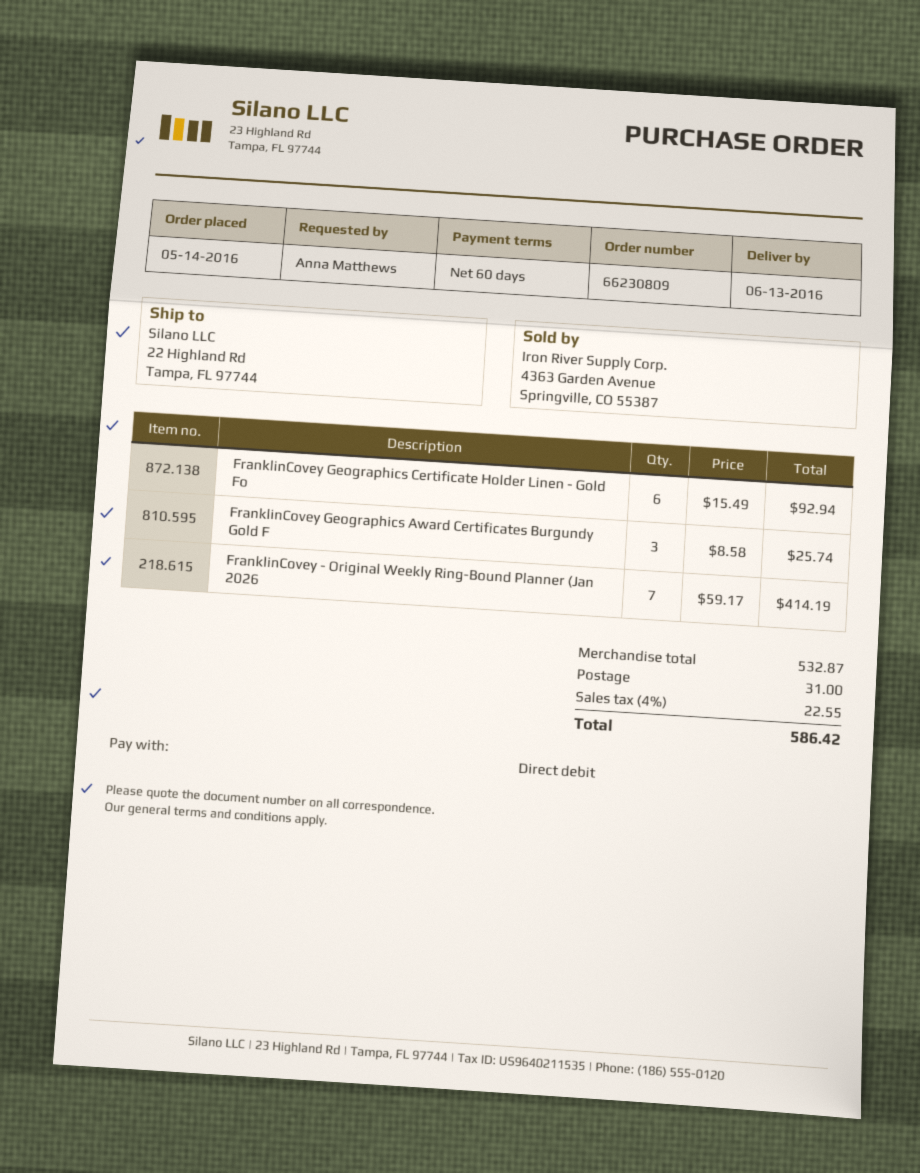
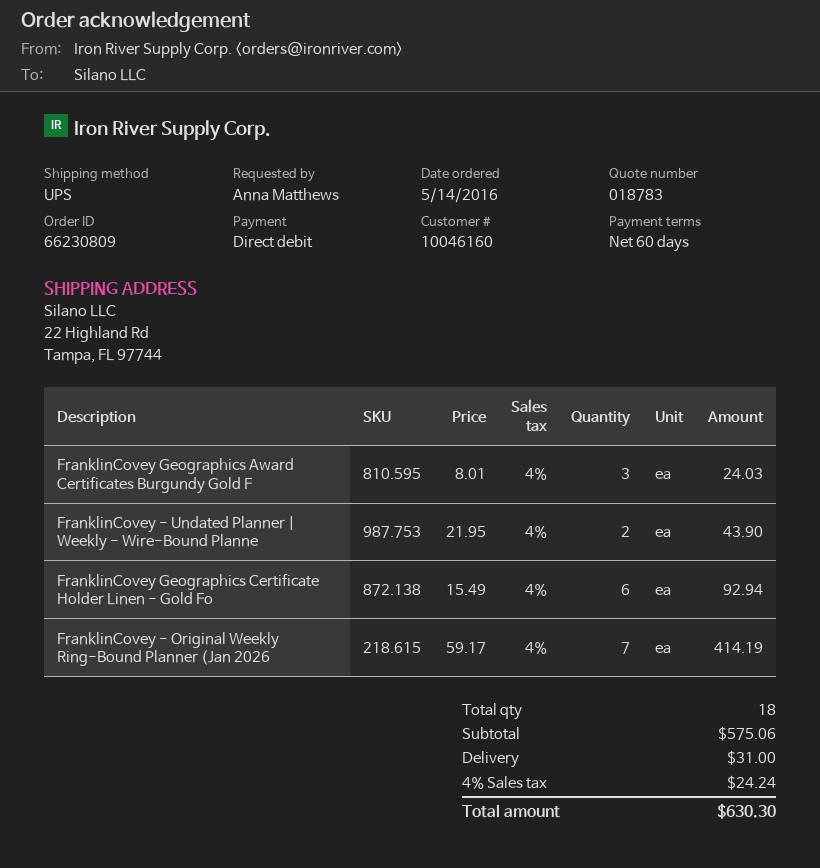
FranklinCovey Geographics Award Certificates Burgundy Gold F: 3 x 8.58 = 25.74 -> 3 x 8.01 = 24.03
FranklinCovey - Undated Planner | Weekly - Wire-Bound Planne: none -> 2 x 21.95 = 43.90
subtotal: 532.87 -> 575.06
tax: 4% = 22.55 -> 4% = 24.24
total: 586.42 -> 630.30

